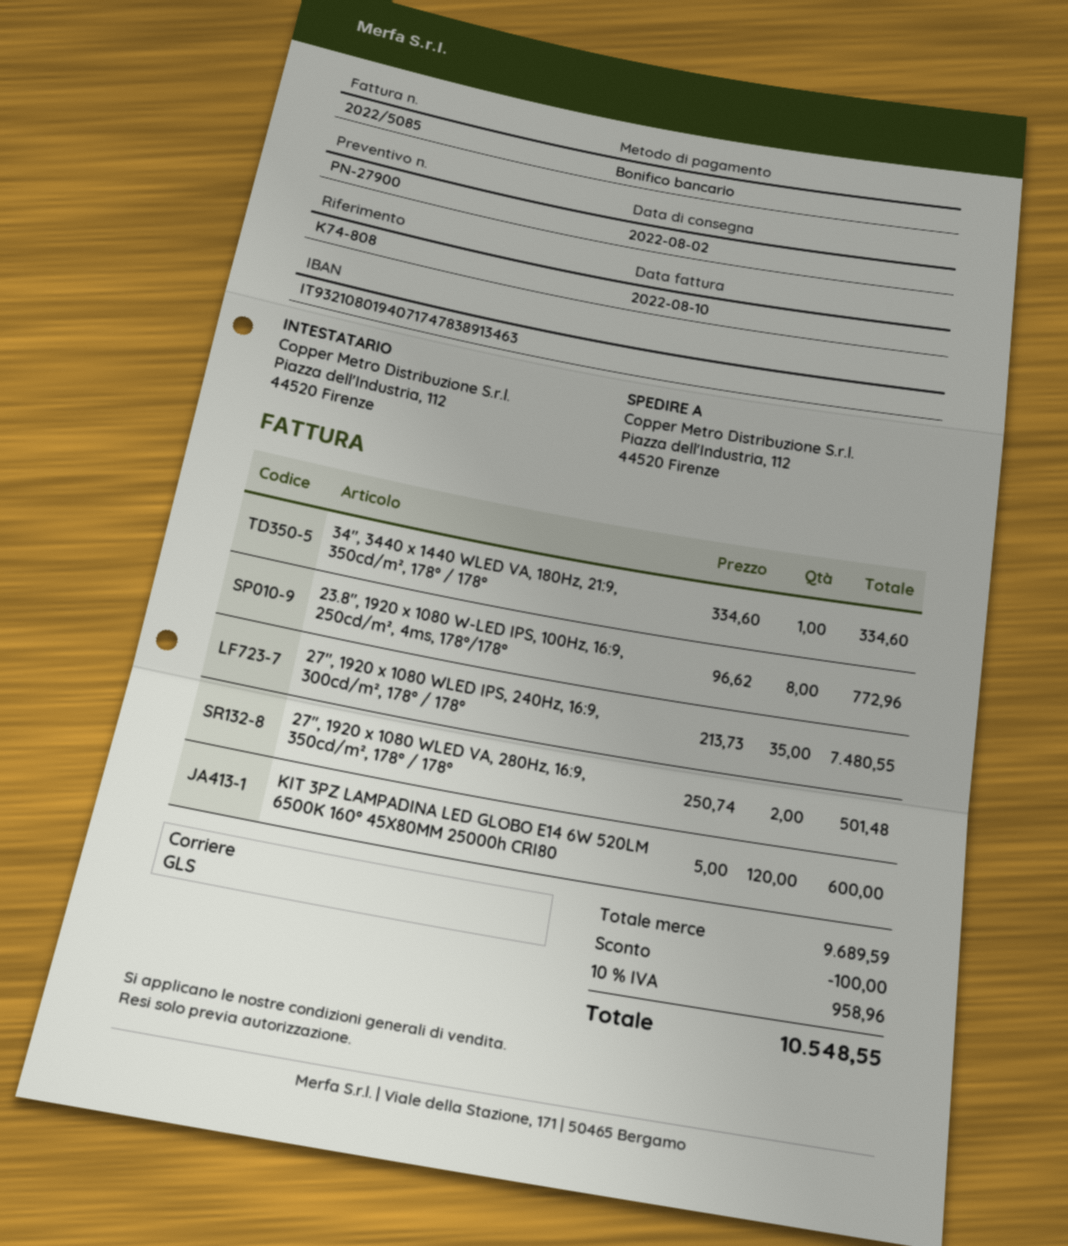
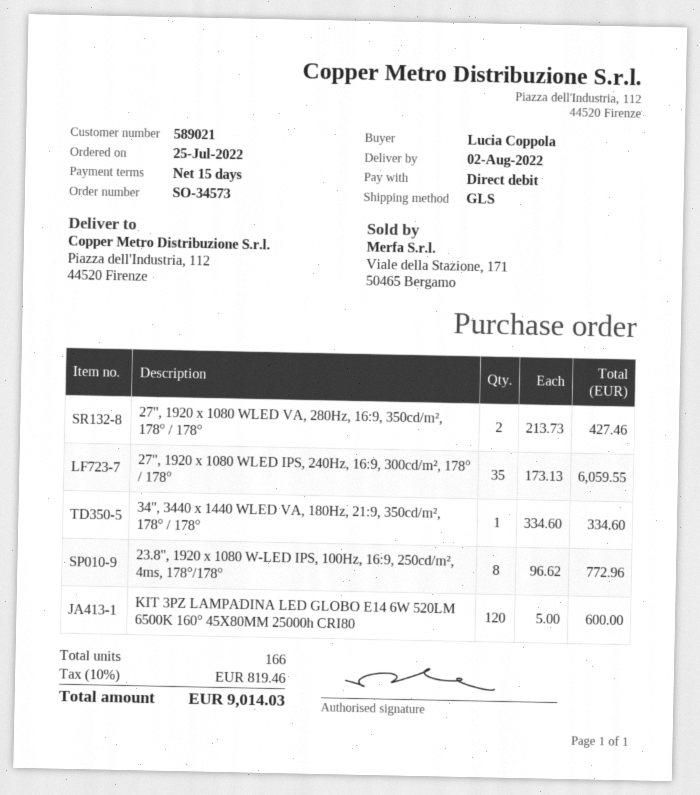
payment method: bank transfer -> direct debit
27", 1920 x 1080 WLED IPS, 240Hz, 16:9, 300cd/m², 178° / 178°: 35 x 213.73 = 7480.55 -> 35 x 173.13 = 6059.55
27", 1920 x 1080 WLED VA, 280Hz, 16:9, 350cd/m², 178° / 178°: 2 x 250.74 = 501.48 -> 2 x 213.73 = 427.46
discount: 100.00 -> none
tax: 10% = 958.96 -> 10% = 819.46
total: 10548.55 -> 9014.03

